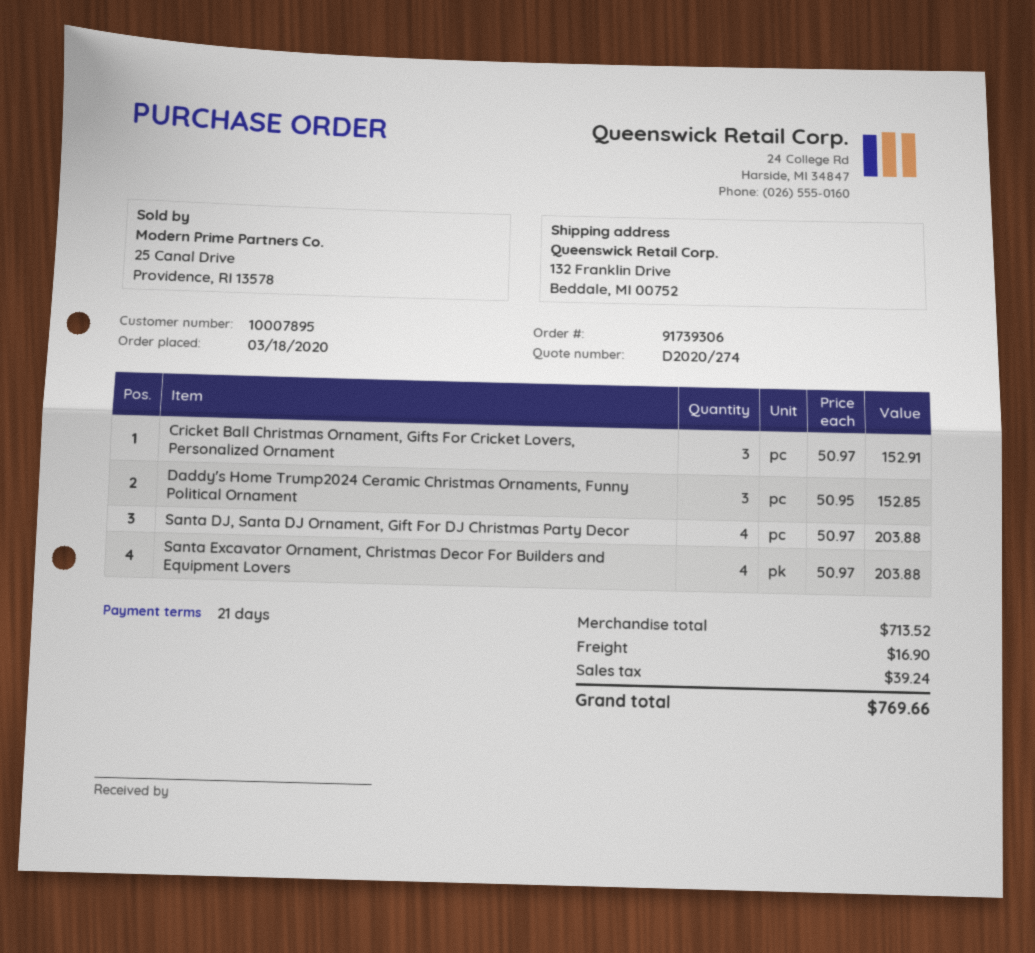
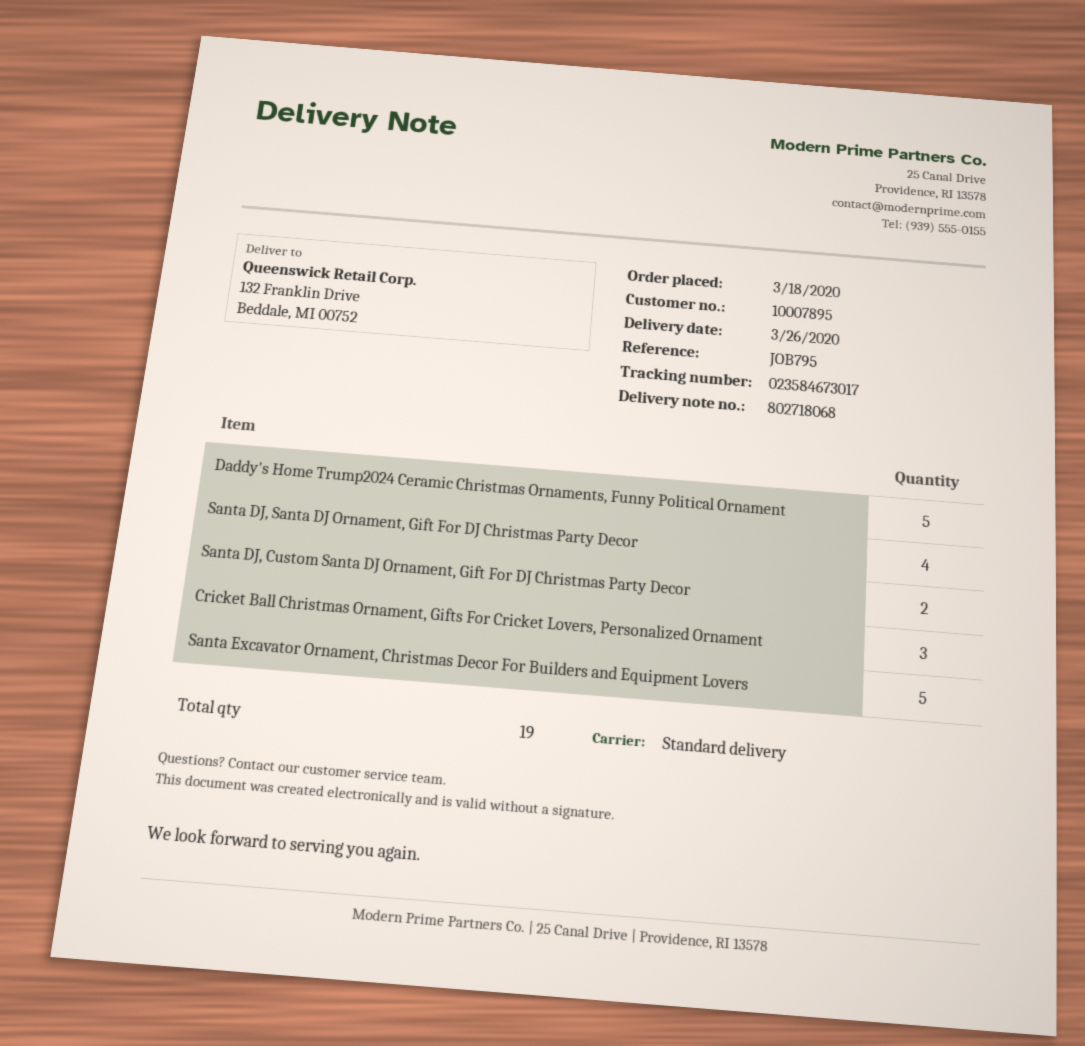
Daddy's Home Trump2024 Ceramic Christmas Ornaments, Funny Political Ornament: 3 -> 5
Santa Excavator Ornament, Christmas Decor For Builders and Equipment Lovers: 4 -> 5
Santa DJ, Custom Santa DJ Ornament, Gift For DJ Christmas Party Decor: none -> 2

